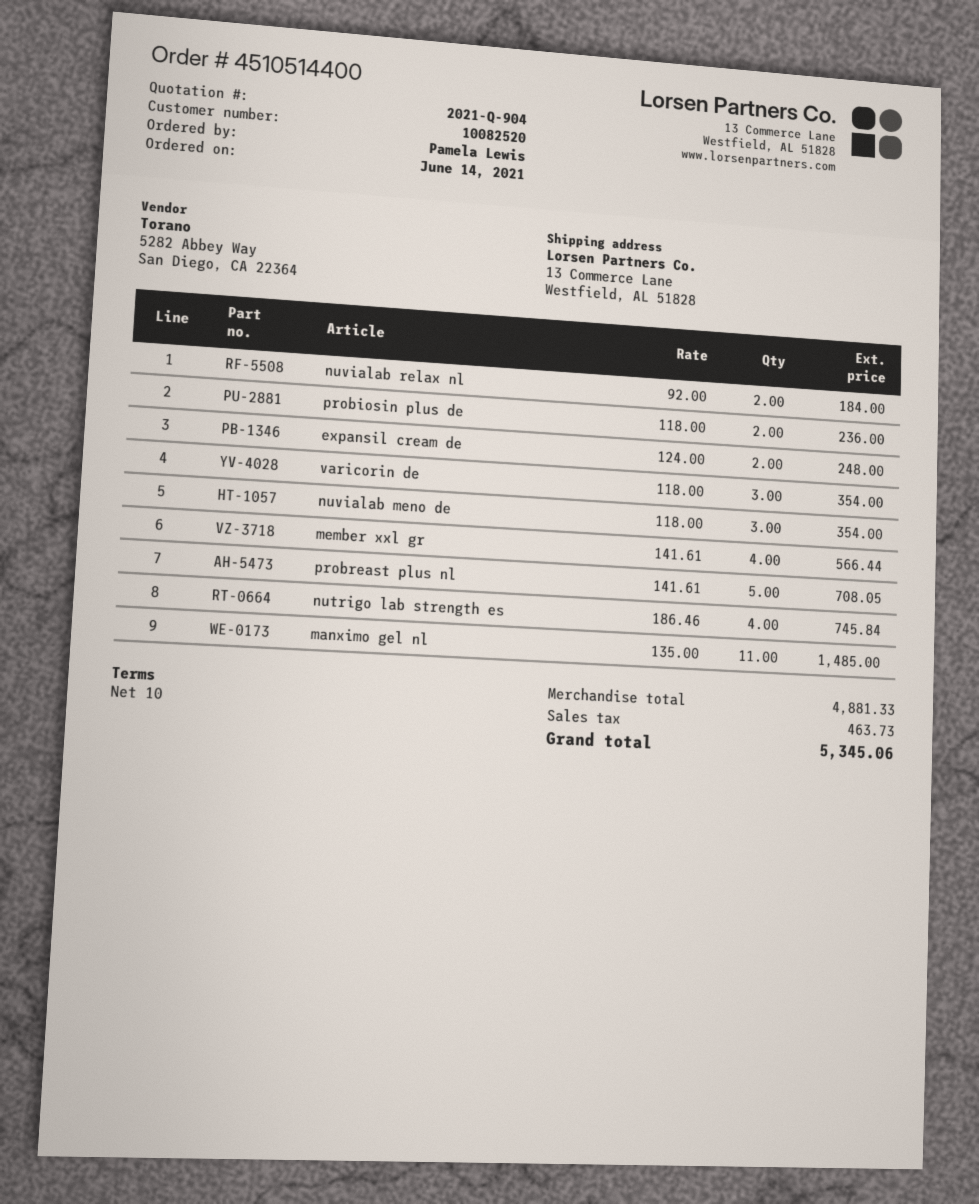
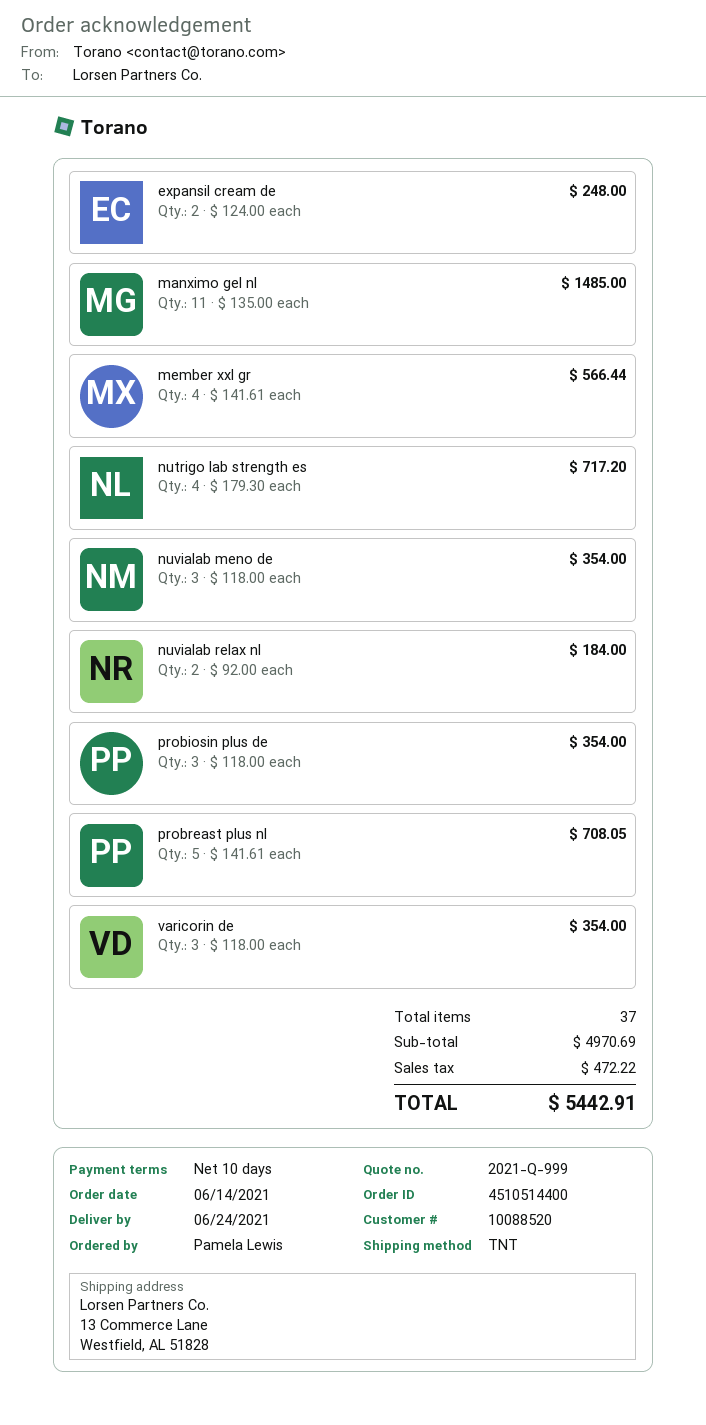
quote number: 2021-Q-904 -> 2021-Q-999
customer number: 10082520 -> 10088520
probiosin plus de: 2 x 118.00 = 236.00 -> 3 x 118.00 = 354.00
nutrigo lab strength es: 4 x 186.46 = 745.84 -> 4 x 179.30 = 717.20
subtotal: 4881.33 -> 4970.69
tax: 463.73 -> 472.22
total: 5345.06 -> 5442.91

